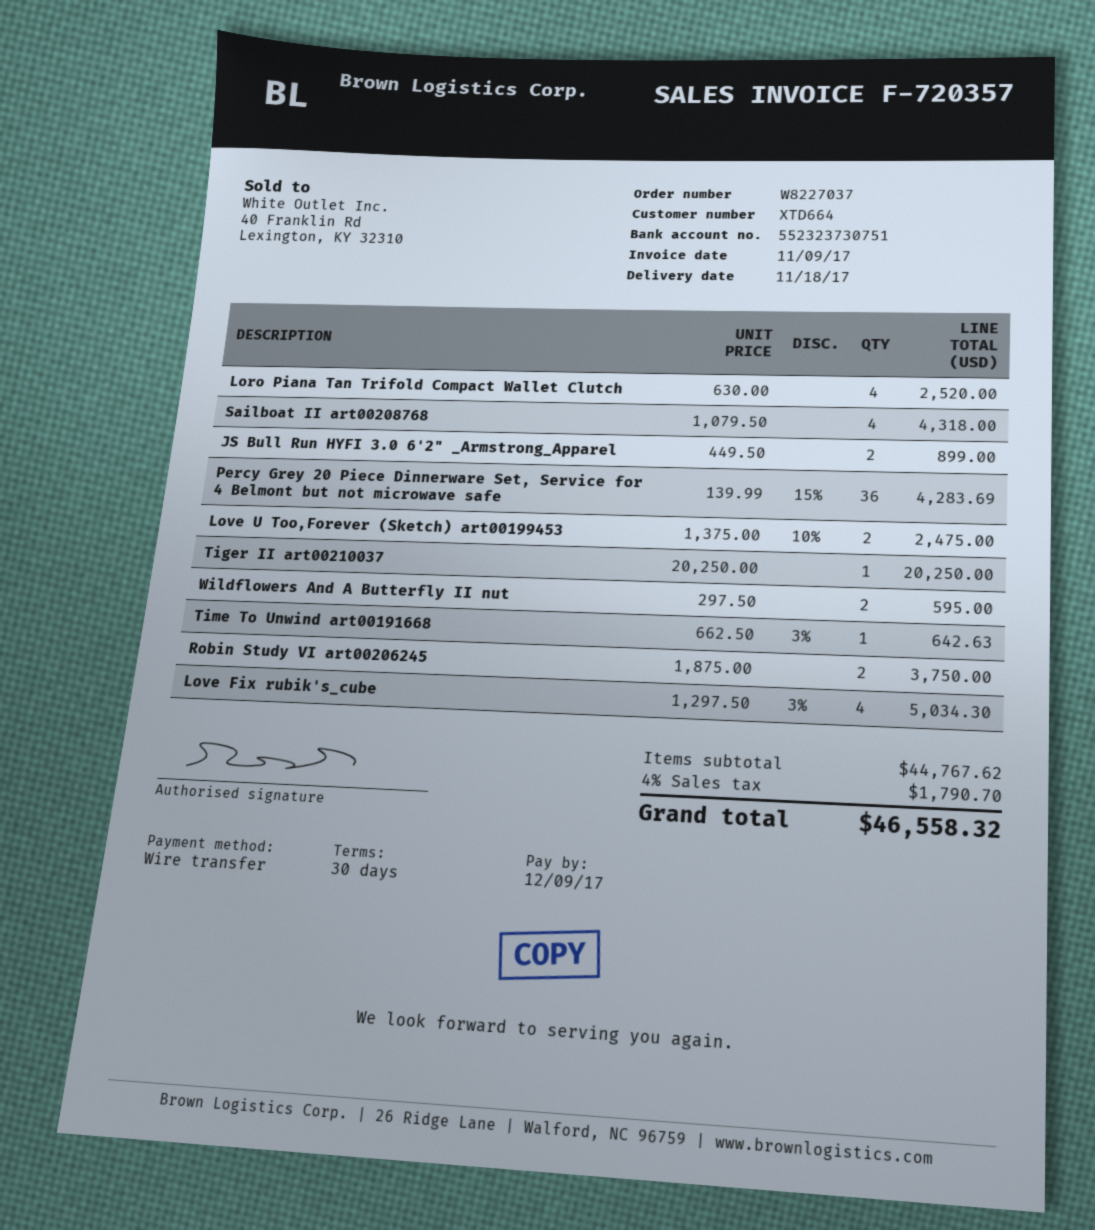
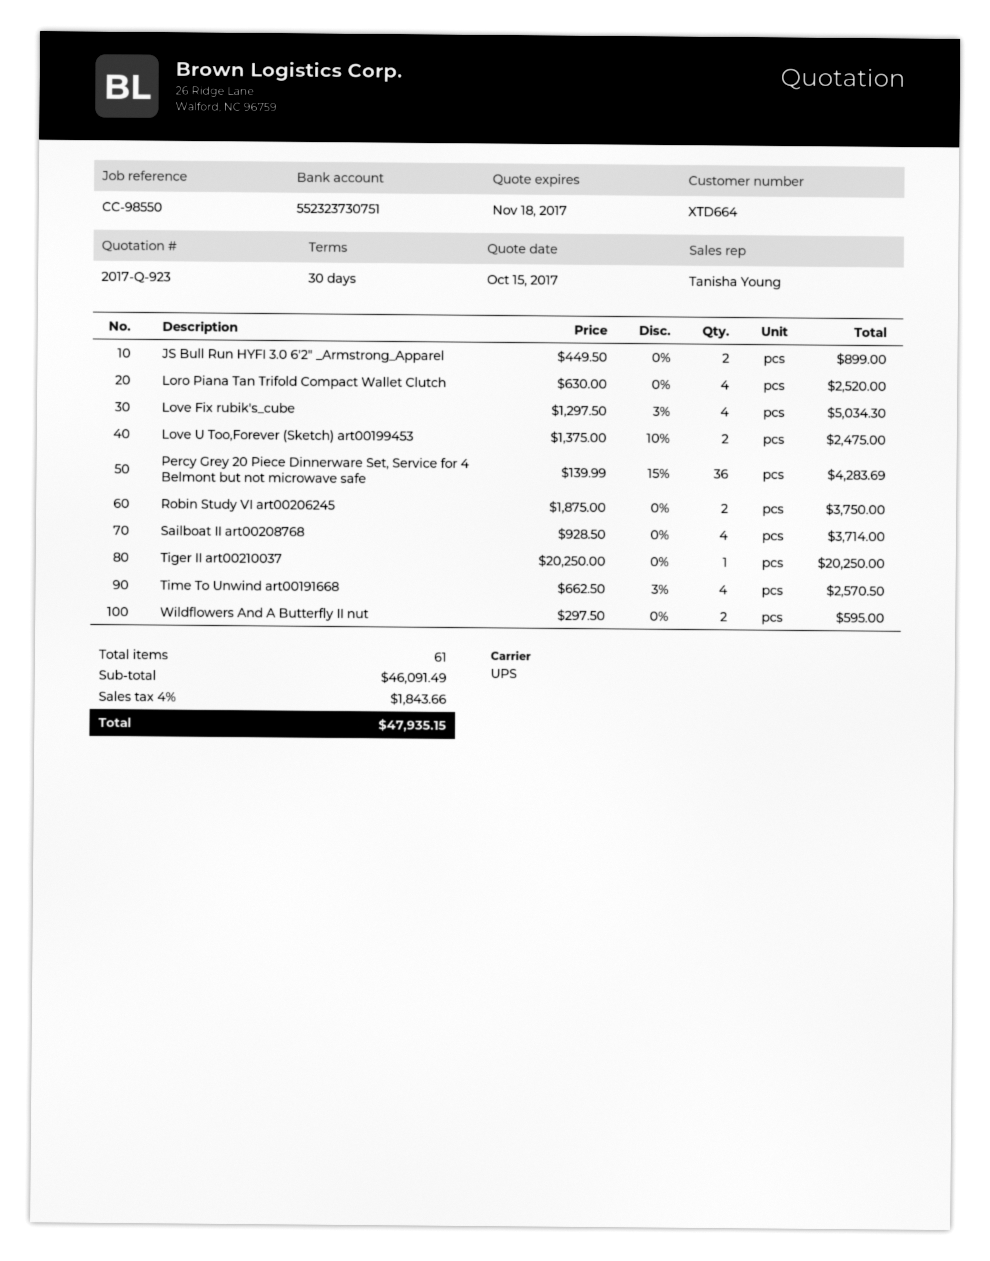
Sailboat II art00208768: 4 x 1079.50 = 4318.00 -> 4 x 928.50 = 3714.00
Time To Unwind art00191668: 1 x 662.50 - 3% = 642.63 -> 4 x 662.50 - 3% = 2570.50
subtotal: 44767.62 -> 46091.49
tax: 4% = 1790.70 -> 4% = 1843.66
total: 46558.32 -> 47935.15

